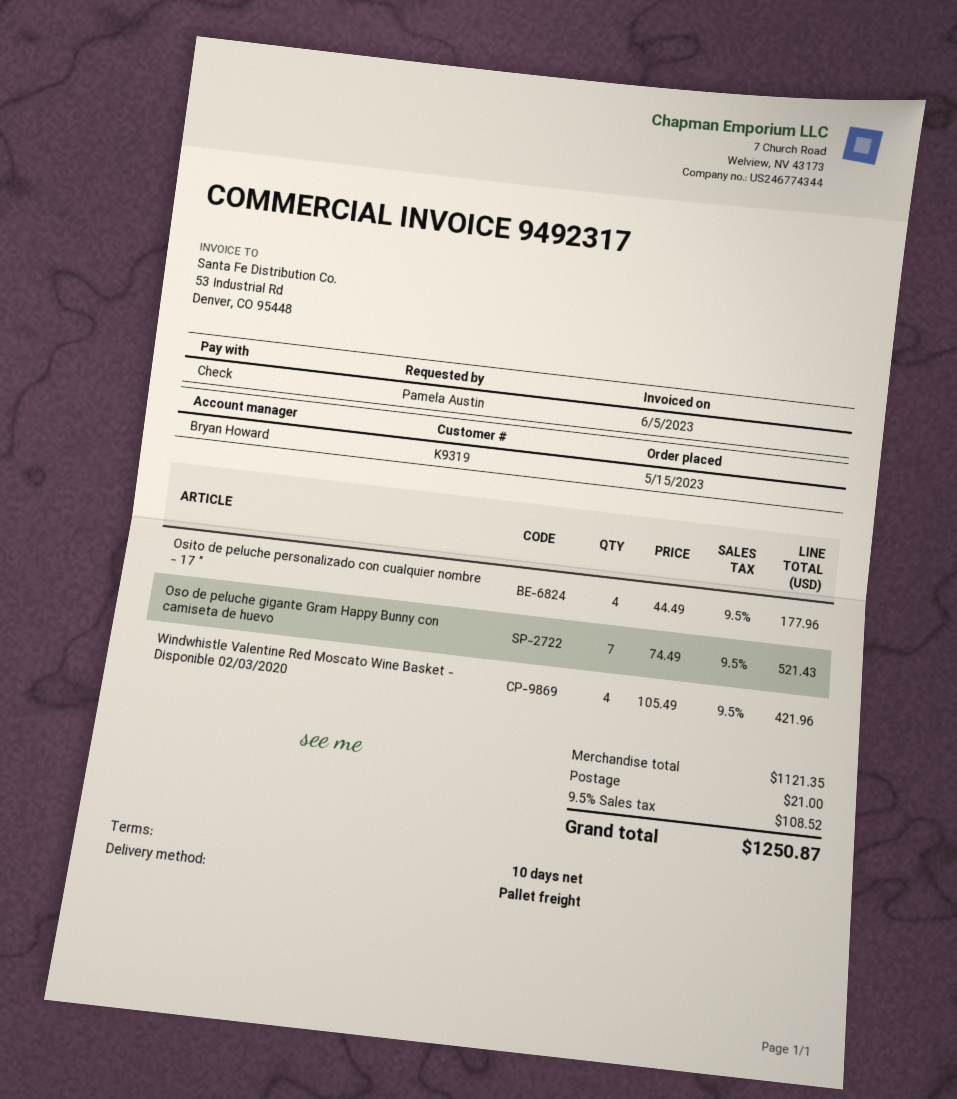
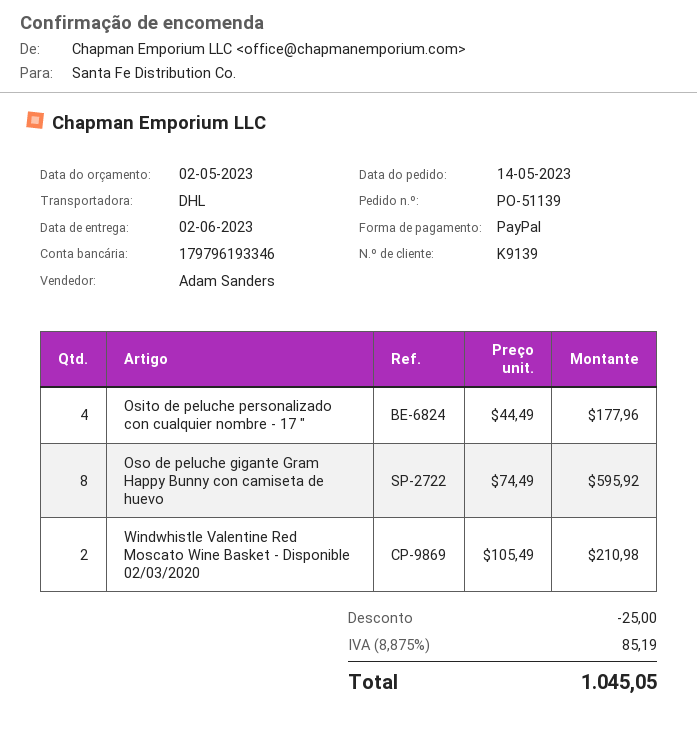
order date: 2023-05-15 -> 2023-05-14
customer number: K9319 -> K9139
sales rep: Bryan Howard -> Adam Sanders
payment method: cheque -> PayPal
shipping method: pallet freight -> DHL
Oso de peluche gigante Gram Happy Bunny con camiseta de huevo: 7 x 74.49 = 521.43 -> 8 x 74.49 = 595.92
Windwhistle Valentine Red Moscato Wine Basket - Disponible 02/03/2020: 4 x 105.49 = 421.96 -> 2 x 105.49 = 210.98
discount: none -> 25.00
shipping: 21.00 -> none
tax: 9.5% = 108.52 -> 8.875% = 85.19
total: 1250.87 -> 1045.05

